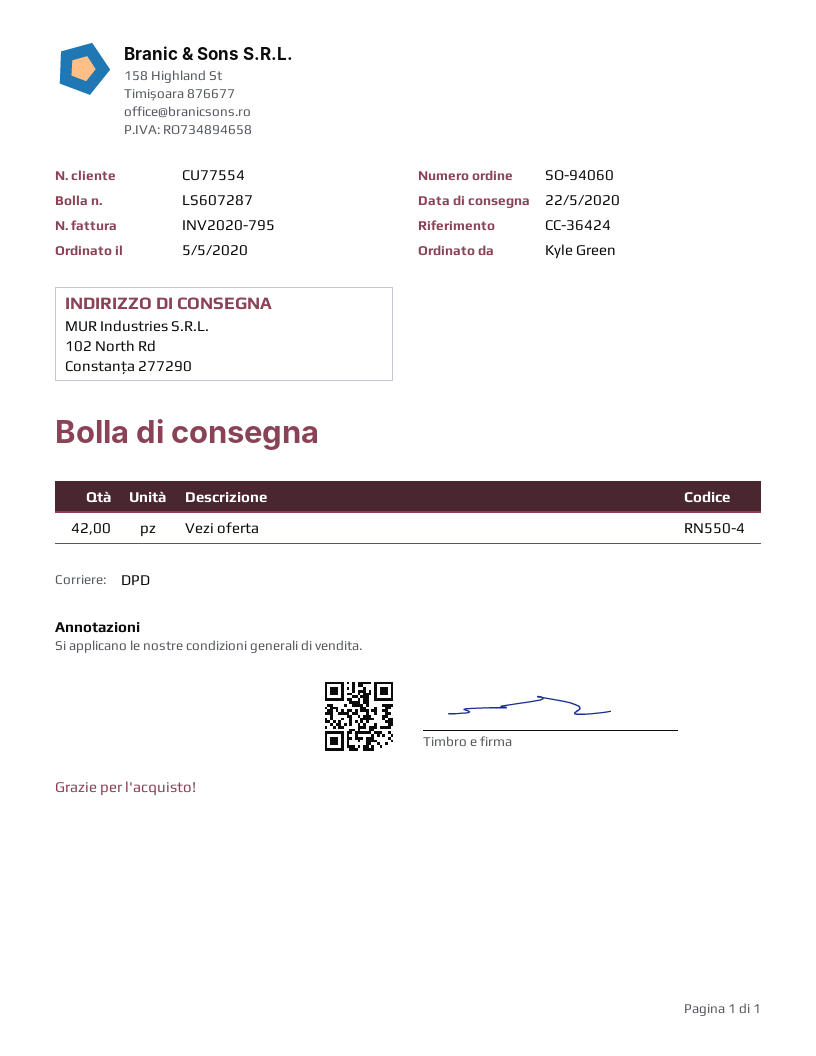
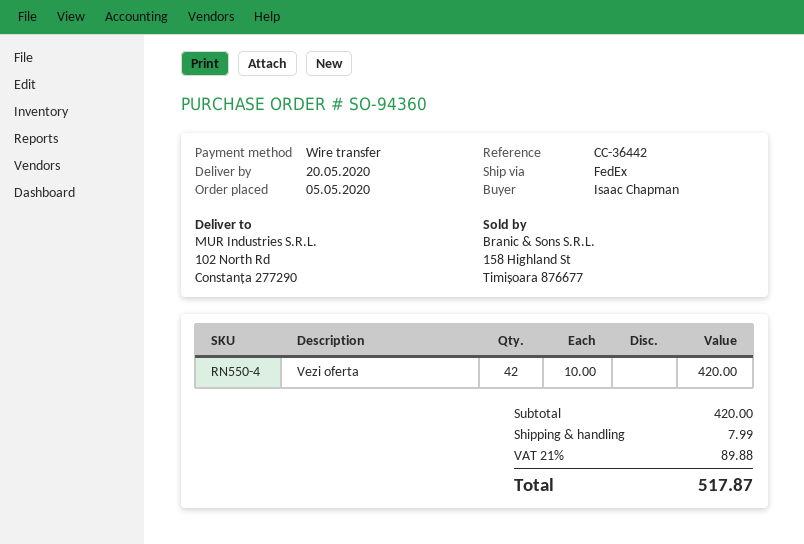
order number: SO-94060 -> SO-94360
delivery date: 2020-05-22 -> 2020-05-20
reference: CC-36424 -> CC-36442
ordered by: Kyle Green -> Isaac Chapman
shipping method: DPD -> FedEx

